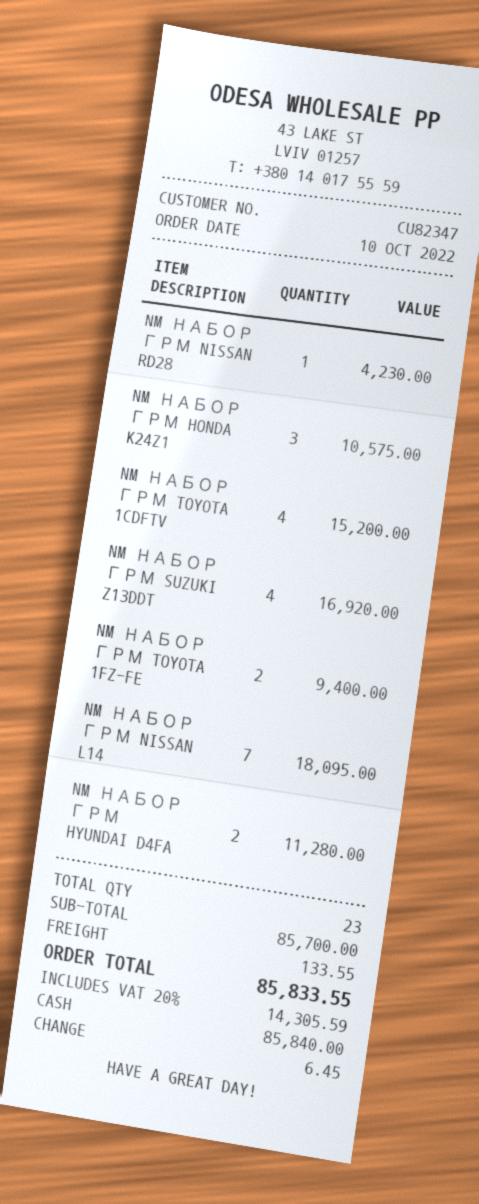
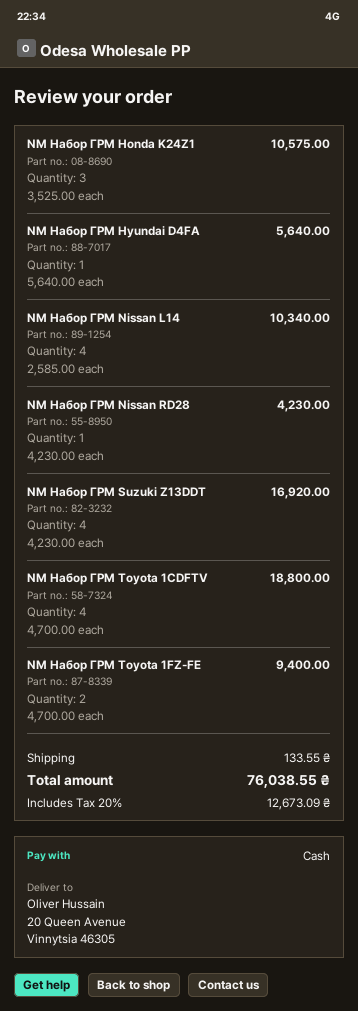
NM НАБОР ГРМ TOYOTA 1CDFTV: 4 for 15200.00 -> 4 for 18800.00
NM НАБОР ГРМ NISSAN L14: 7 for 18095.00 -> 4 for 10340.00
NM НАБОР ГРМ HYUNDAI D4FA: 2 for 11280.00 -> 1 for 5640.00
tax: 20% = 14305.59 -> 20% = 12673.09
total: 85833.55 -> 76038.55

